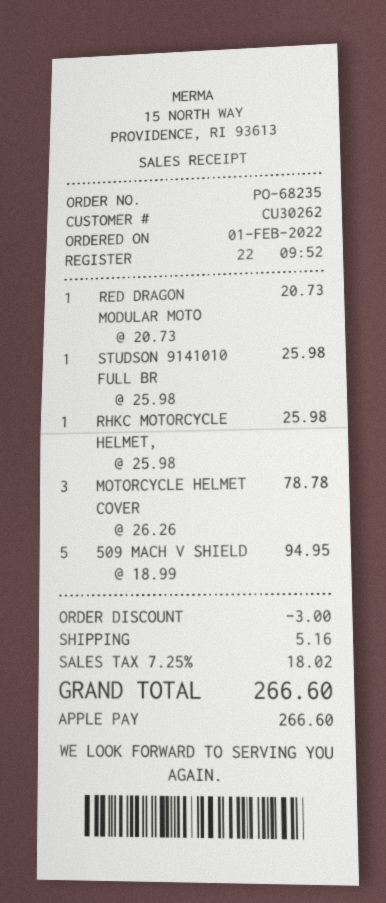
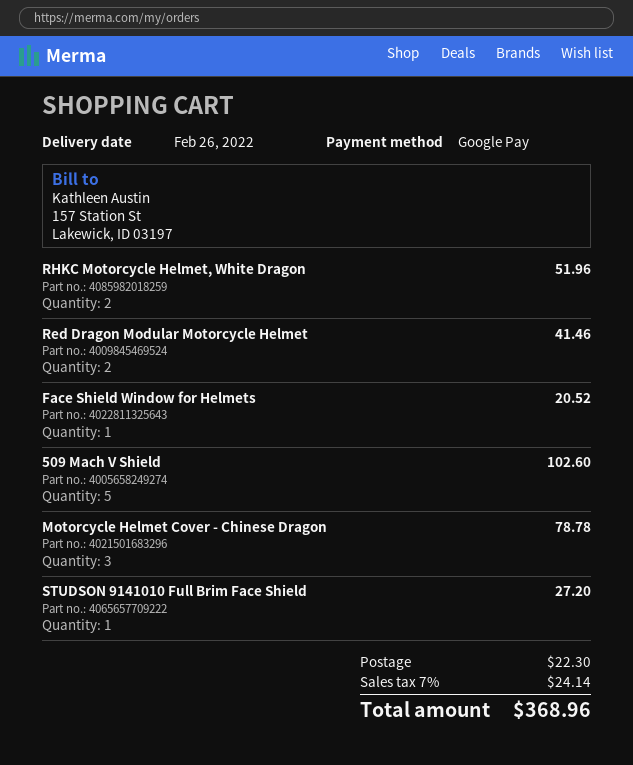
payment method: Apple Pay -> Google Pay
RED DRAGON MODULAR MOTO: 1 for 20.73 -> 2 for 41.46
STUDSON 9141010 FULL BR: 1 for 25.98 -> 1 for 27.20
RHKC MOTORCYCLE HELMET,: 1 for 25.98 -> 2 for 51.96
509 MACH V SHIELD: 5 for 94.95 -> 5 for 102.60
Face Shield Window for Helmets: none -> 1 for 20.52
discount: 3.00 -> none
shipping: 5.16 -> 22.30
tax: 7.25% = 18.02 -> 7% = 24.14
total: 266.60 -> 368.96

